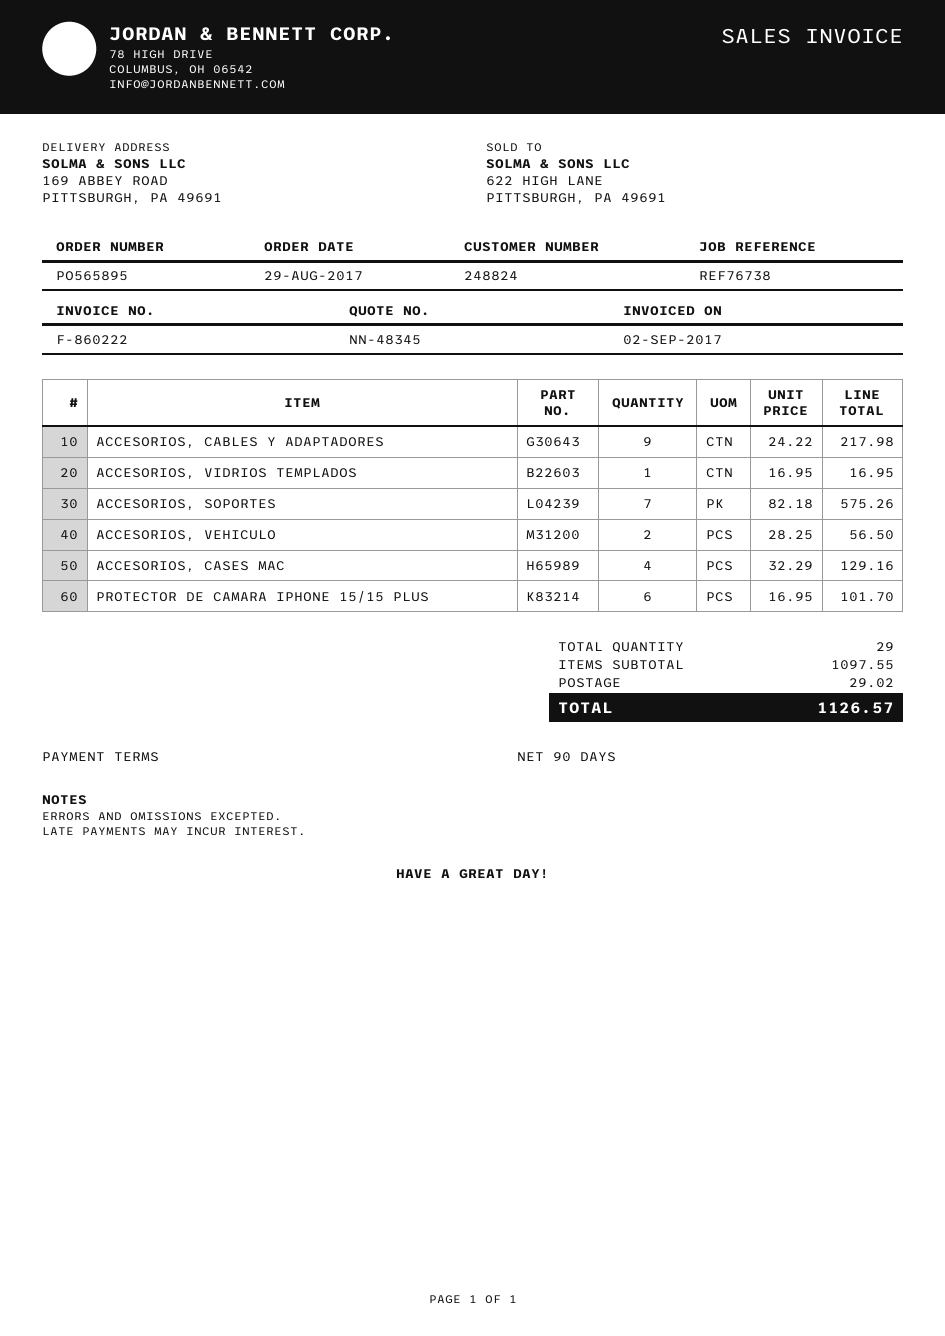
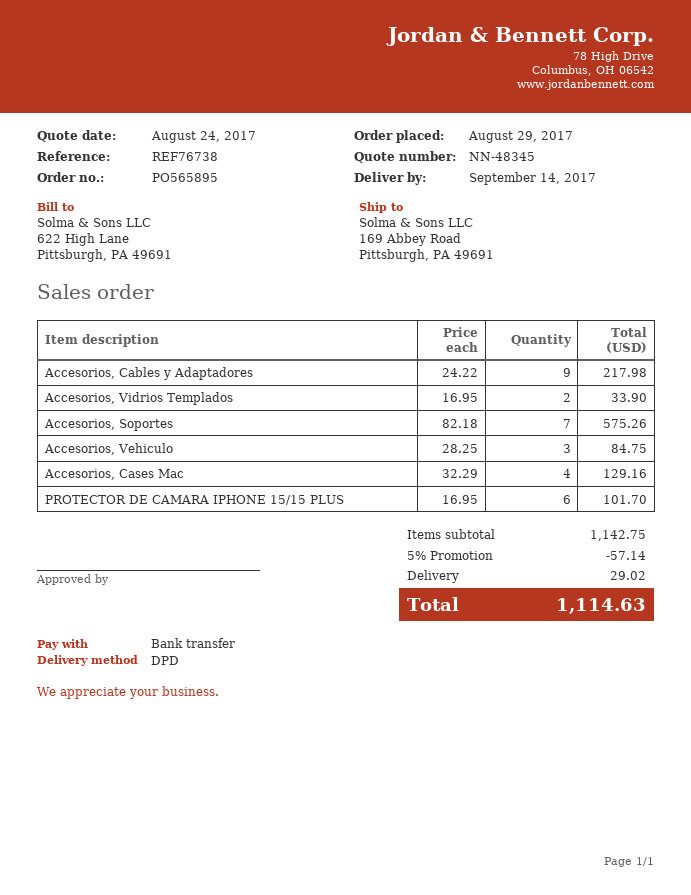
ACCESORIOS, VIDRIOS TEMPLADOS: 1 x 16.95 = 16.95 -> 2 x 16.95 = 33.90
ACCESORIOS, VEHICULO: 2 x 28.25 = 56.50 -> 3 x 28.25 = 84.75
subtotal: 1097.55 -> 1142.75
discount: none -> 5% = 57.14
total: 1126.57 -> 1114.63

